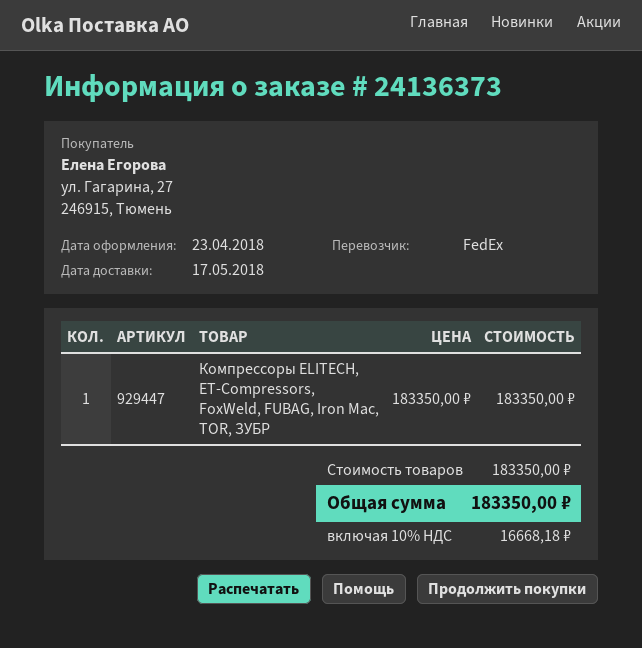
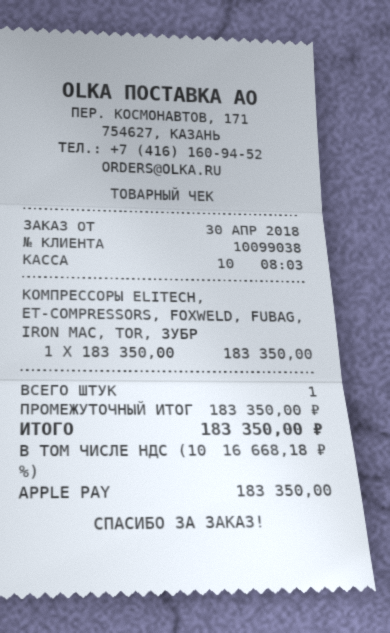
order date: 2018-04-23 -> 2018-04-30

